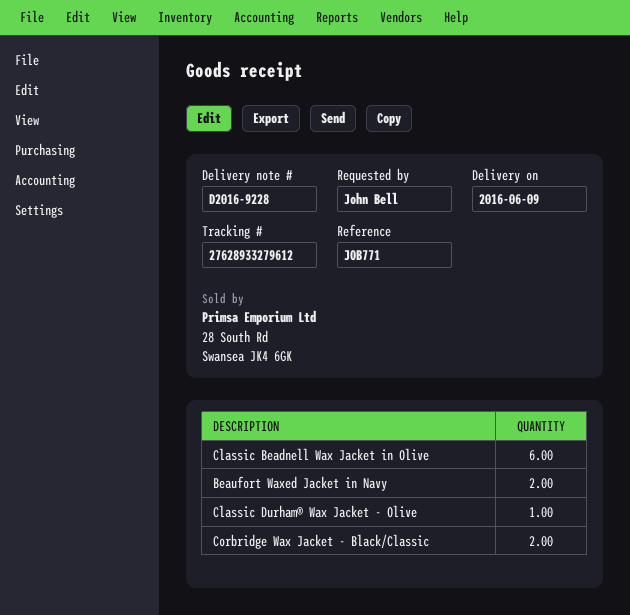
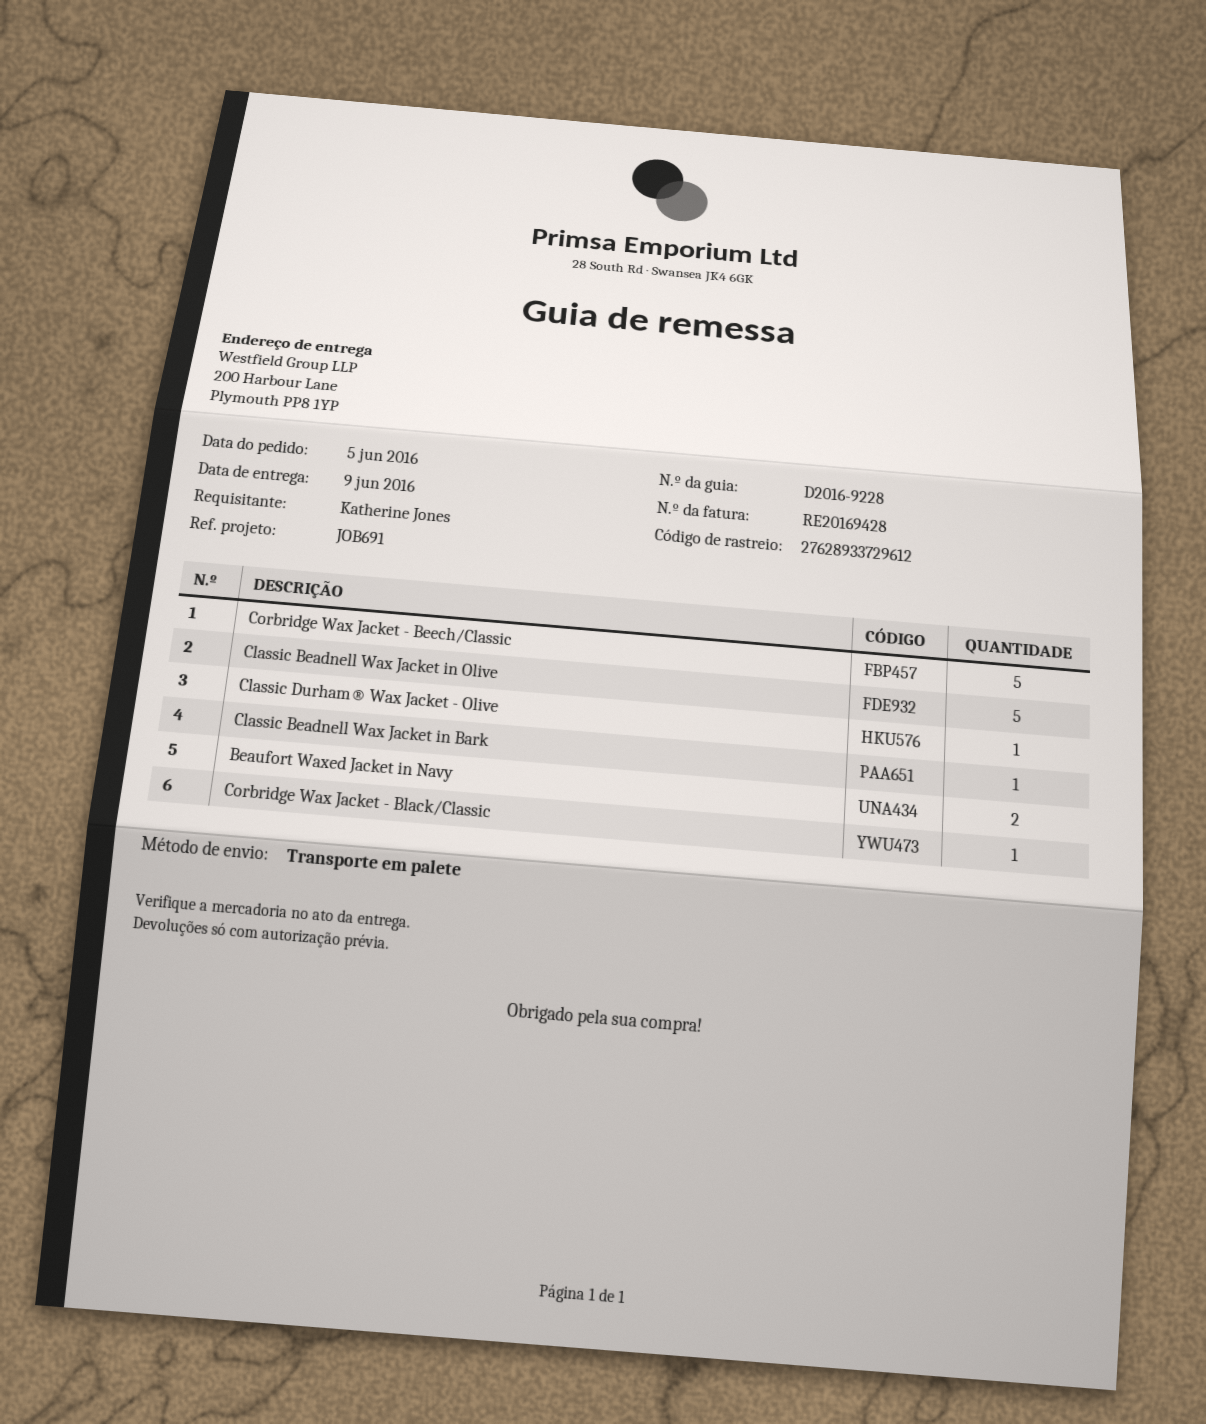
reference: JOB771 -> JOB691
ordered by: John Bell -> Katherine Jones
tracking number: 27628933279612 -> 27628933729612
Classic Beadnell Wax Jacket in Olive: 6 -> 5
Corbridge Wax Jacket - Black/Classic: 2 -> 1
Corbridge Wax Jacket - Beech/Classic: none -> 5
Classic Beadnell Wax Jacket in Bark: none -> 1

